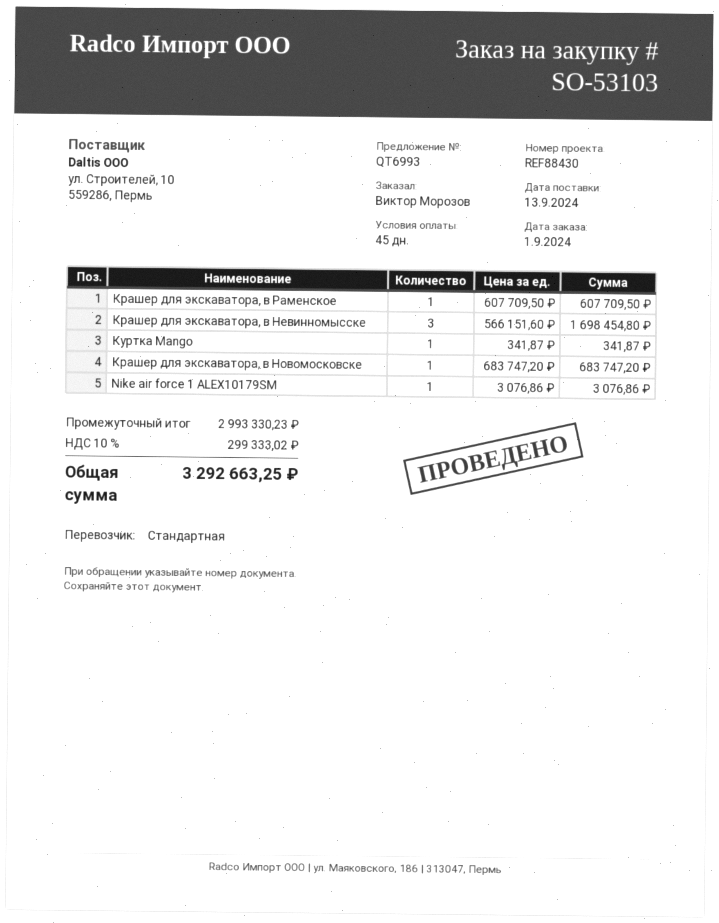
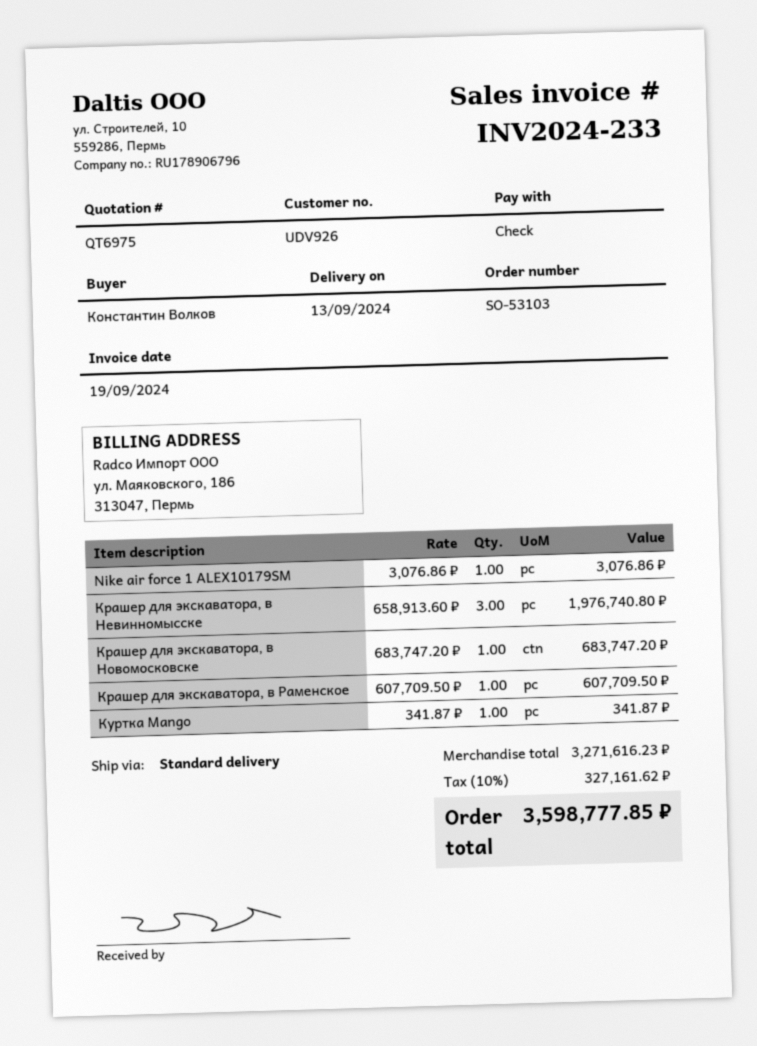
quote number: QT6993 -> QT6975
ordered by: Виктор Морозов -> Константин Волков
Крашер для экскаватора, в Невинномысске: 3 x 566151.60 = 1698454.80 -> 3 x 658913.60 = 1976740.80
subtotal: 2993330.23 -> 3271616.23
tax: 10% = 299333.02 -> 10% = 327161.62
total: 3292663.25 -> 3598777.85

